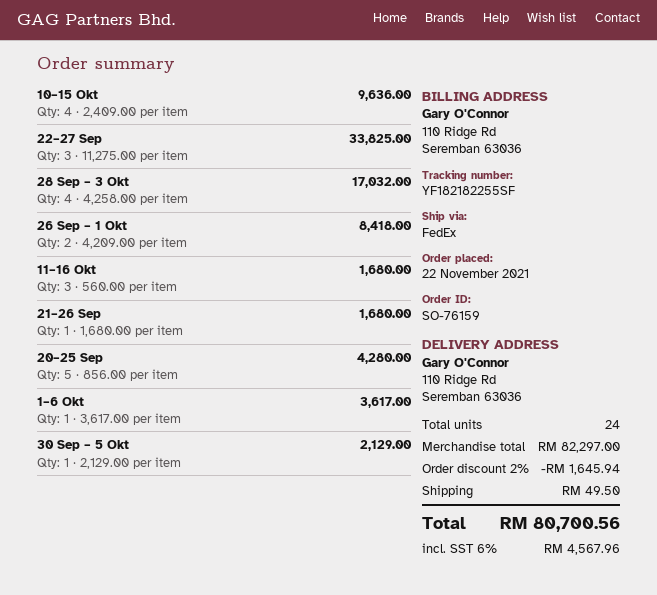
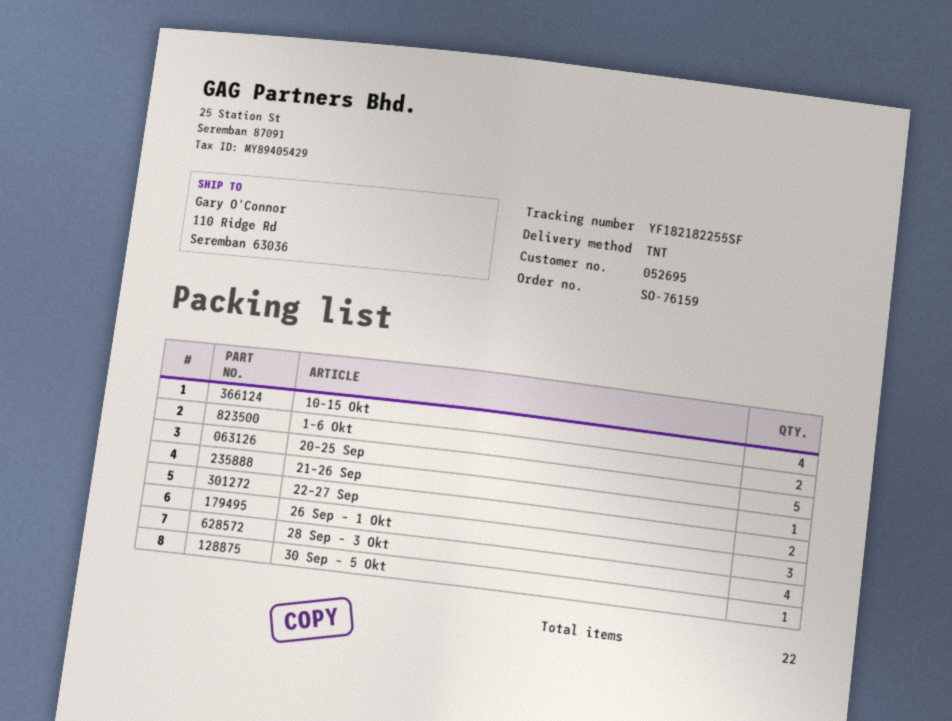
shipping method: FedEx -> TNT
22–27 Sep: 3 -> 2
26 Sep – 1 Okt: 2 -> 3
11–16 Okt: 3 -> none
1–6 Okt: 1 -> 2
total quantity: 24 -> 22

